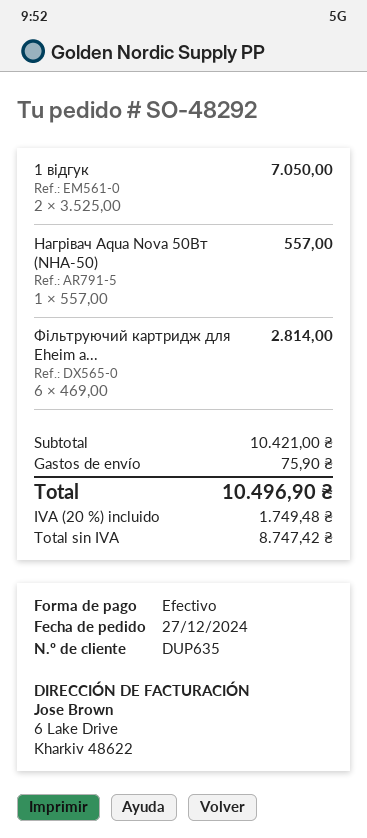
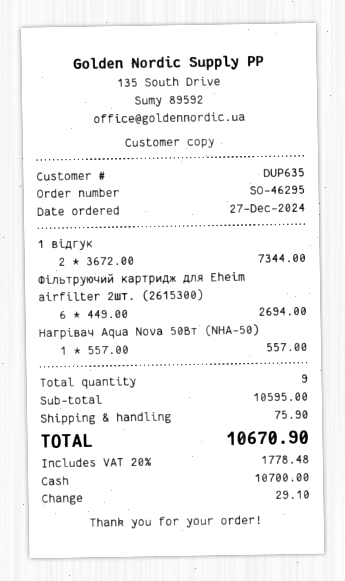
order number: SO-48292 -> SO-46295
1 відгук: 2 x 3525.00 = 7050.00 -> 2 x 3672.00 = 7344.00
Фільтруючий картридж для Eheim a...: 6 x 469.00 = 2814.00 -> 6 x 449.00 = 2694.00
subtotal: 10421.00 -> 10595.00
tax: 20% = 1749.48 -> 20% = 1778.48
total: 10496.90 -> 10670.90

